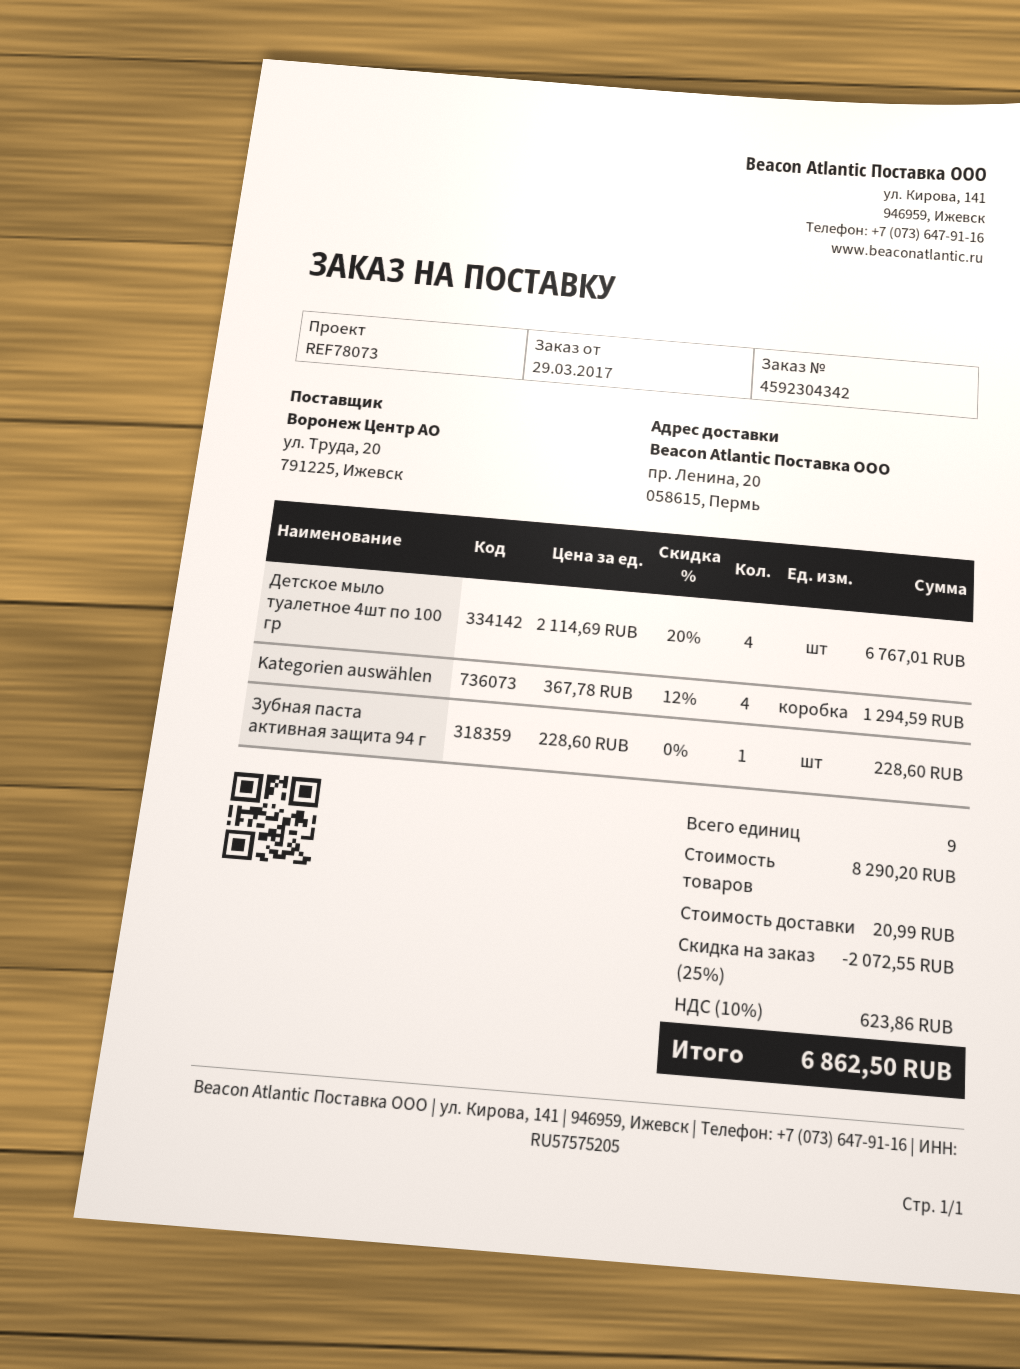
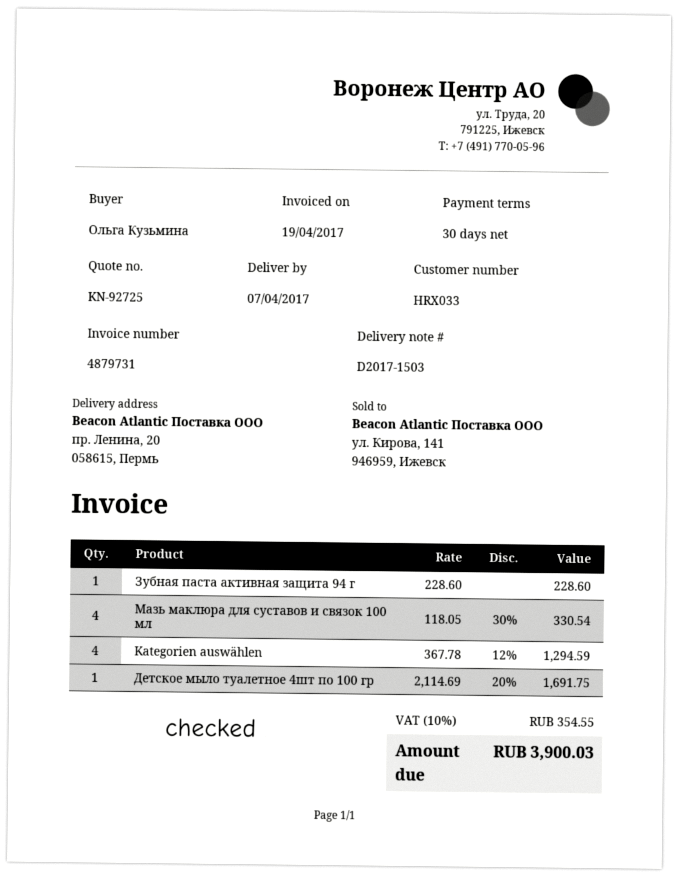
Детское мыло туалетное 4шт по 100 гр: 4 x 2114.69 - 20% = 6767.01 -> 1 x 2114.69 - 20% = 1691.75
Мазь маклюра для суставов и связок 100 мл: none -> 4 x 118.05 - 30% = 330.54
discount: 25% = 2072.55 -> none
shipping: 20.99 -> none
tax: 10% = 623.86 -> 10% = 354.55
total: 6862.50 -> 3900.03

